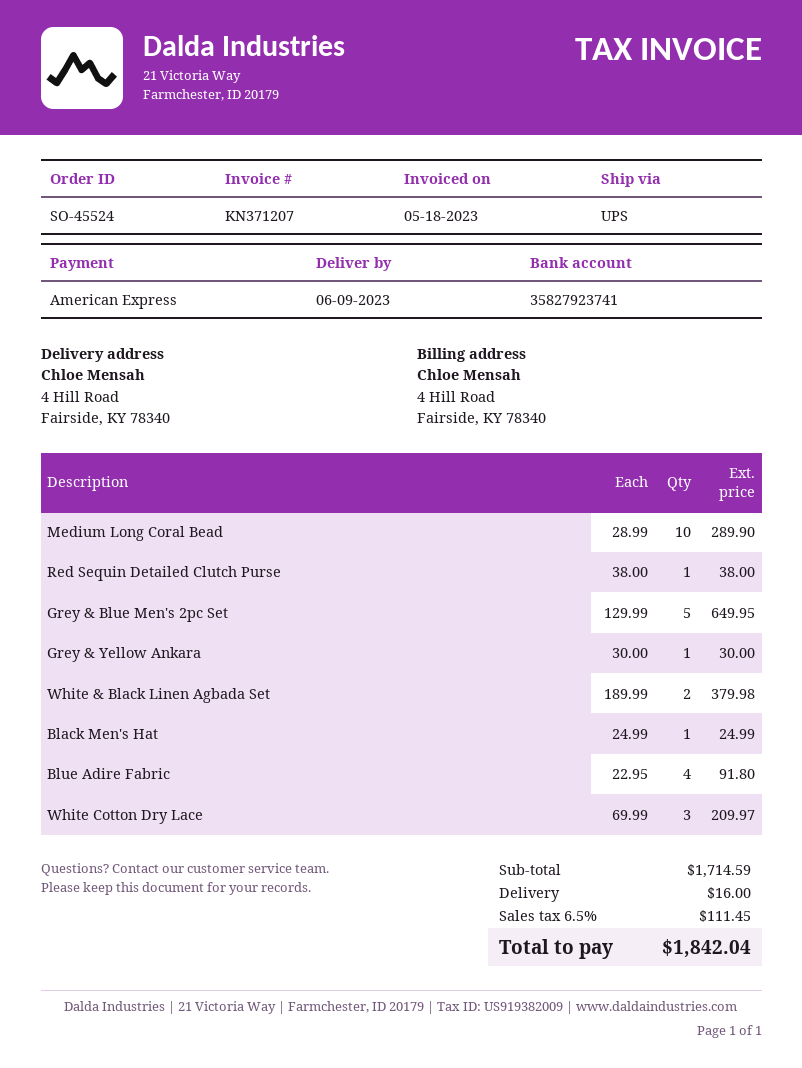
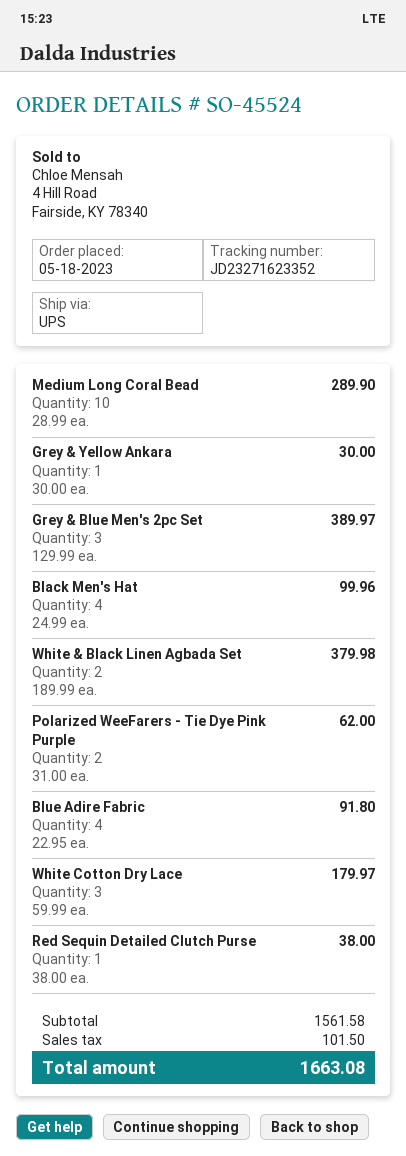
Grey & Blue Men's 2pc Set: 5 x 129.99 = 649.95 -> 3 x 129.99 = 389.97
Black Men's Hat: 1 x 24.99 = 24.99 -> 4 x 24.99 = 99.96
White Cotton Dry Lace: 3 x 69.99 = 209.97 -> 3 x 59.99 = 179.97
Polarized WeeFarers - Tie Dye Pink Purple: none -> 2 x 31.00 = 62.00
subtotal: 1714.59 -> 1561.58
shipping: 16.00 -> none
tax: 111.45 -> 101.50
total: 1842.04 -> 1663.08

